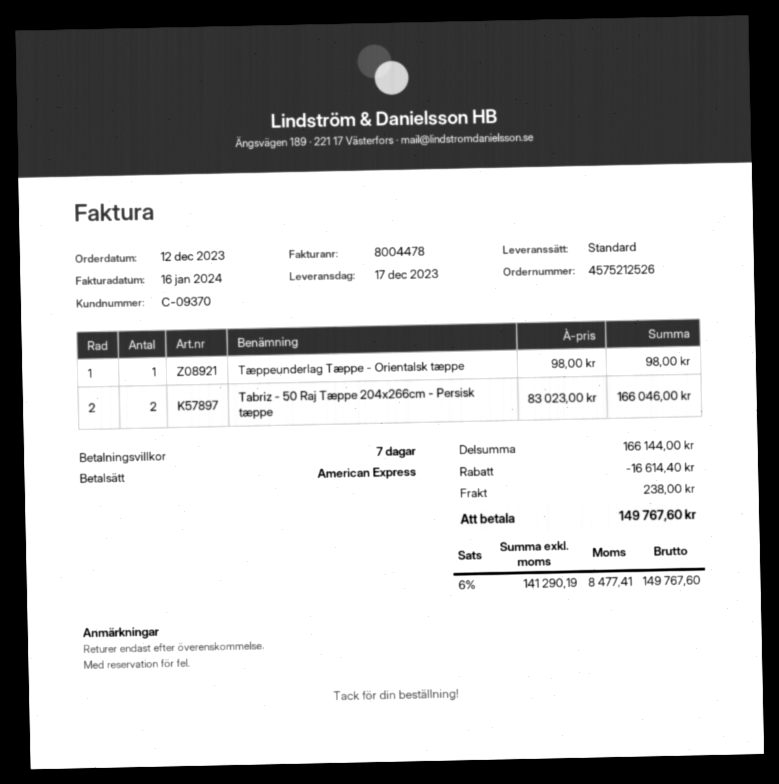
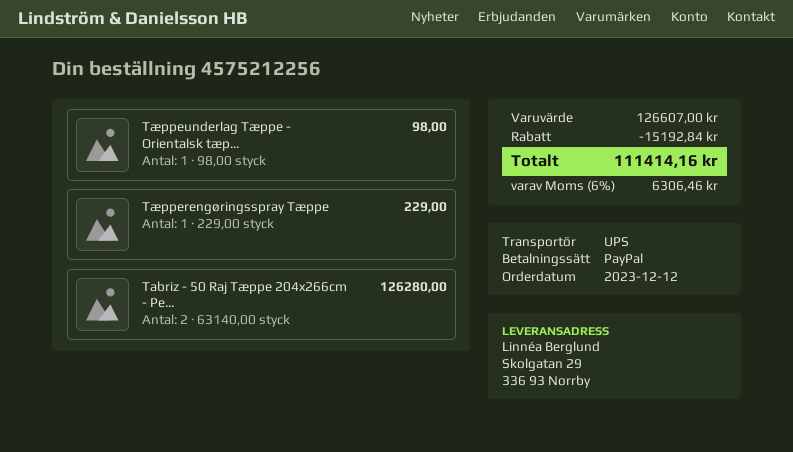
order number: 4575212526 -> 4575212256
payment method: American Express -> PayPal
shipping method: standard -> UPS
Tabriz - 50 Raj Tæppe 204x266cm - Persisk tæppe: 2 x 83023.00 = 166046.00 -> 2 x 63140.00 = 126280.00
Tæpperengøringsspray Tæppe: none -> 1 x 229.00 = 229.00
subtotal: 166144.00 -> 126607.00
discount: 16614.40 -> 15192.84
shipping: 238.00 -> none
tax: 6% = 8477.41 -> 6% = 6306.46
total: 149767.60 -> 111414.16

